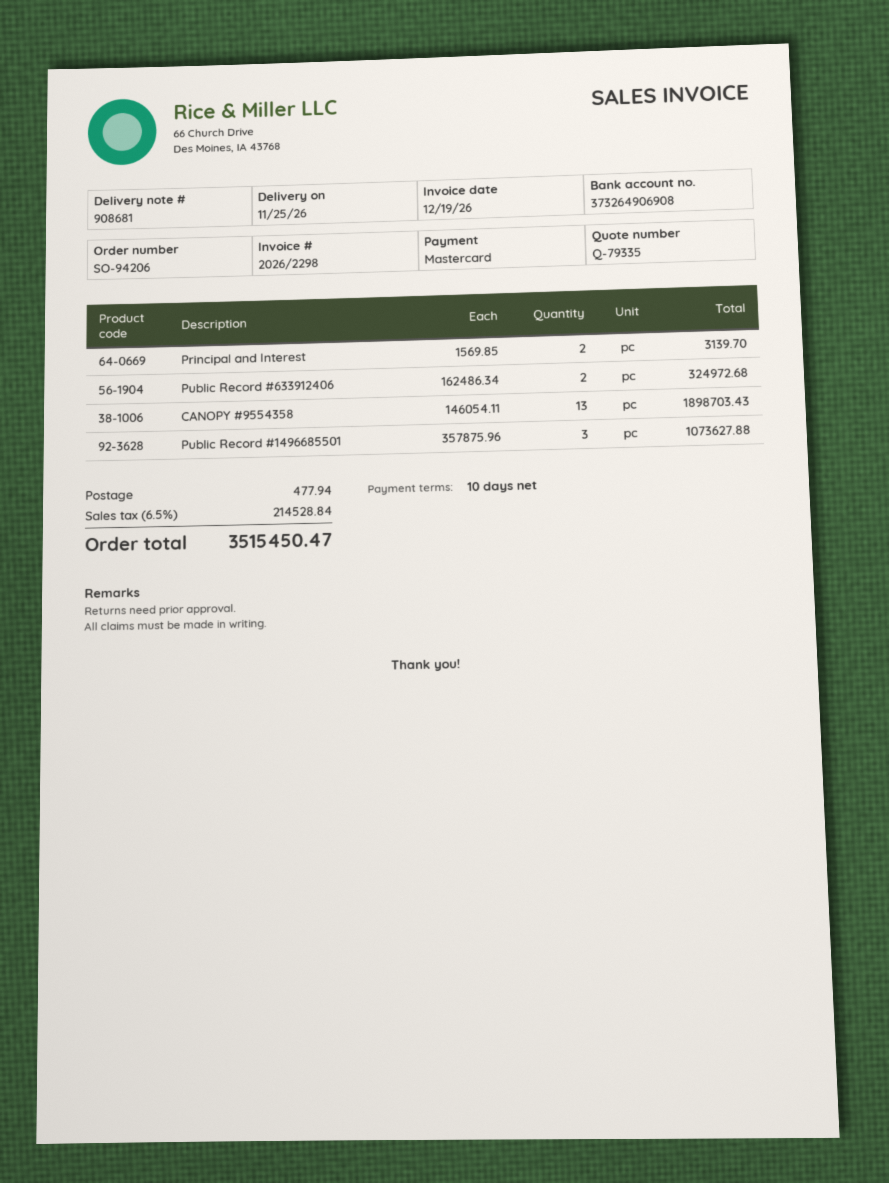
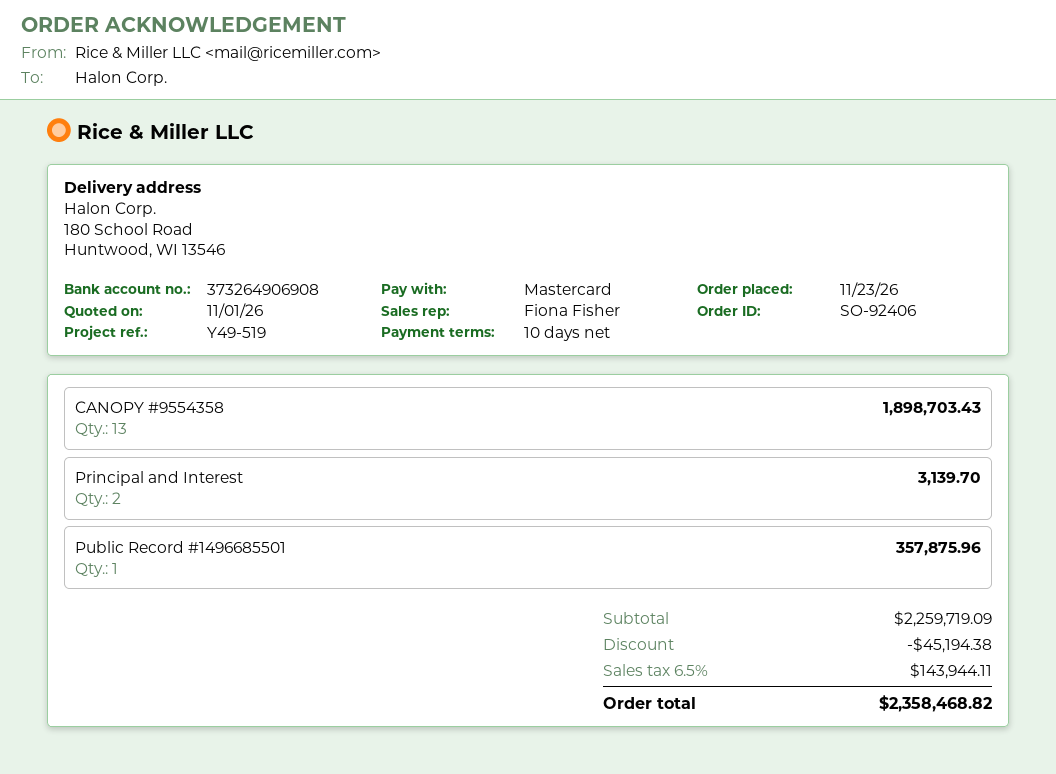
order number: SO-94206 -> SO-92406
Public Record #633912406: 2 for 324972.68 -> none
Public Record #1496685501: 3 for 1073627.88 -> 1 for 357875.96
discount: none -> 45194.38
shipping: 477.94 -> none
tax: 6.5% = 214528.84 -> 6.5% = 143944.11
total: 3515450.47 -> 2358468.82

